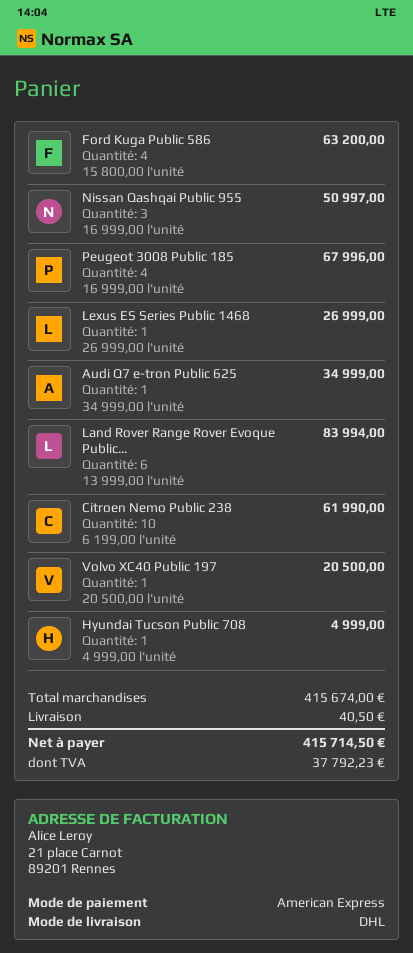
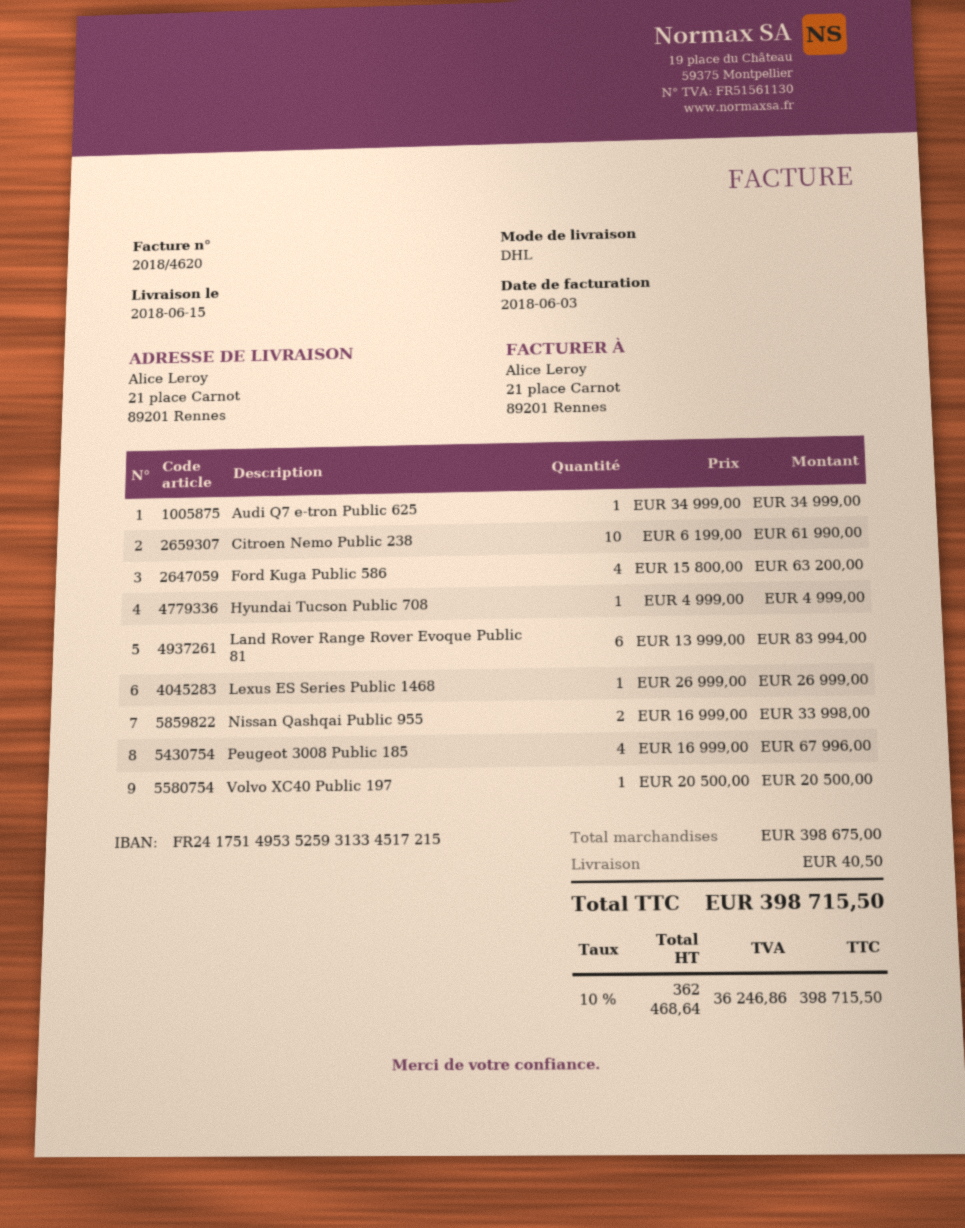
Nissan Qashqai Public 955: 3 x 16999.00 = 50997.00 -> 2 x 16999.00 = 33998.00
subtotal: 415674.00 -> 398675.00
tax: 37792.23 -> 36246.86
total: 415714.50 -> 398715.50

